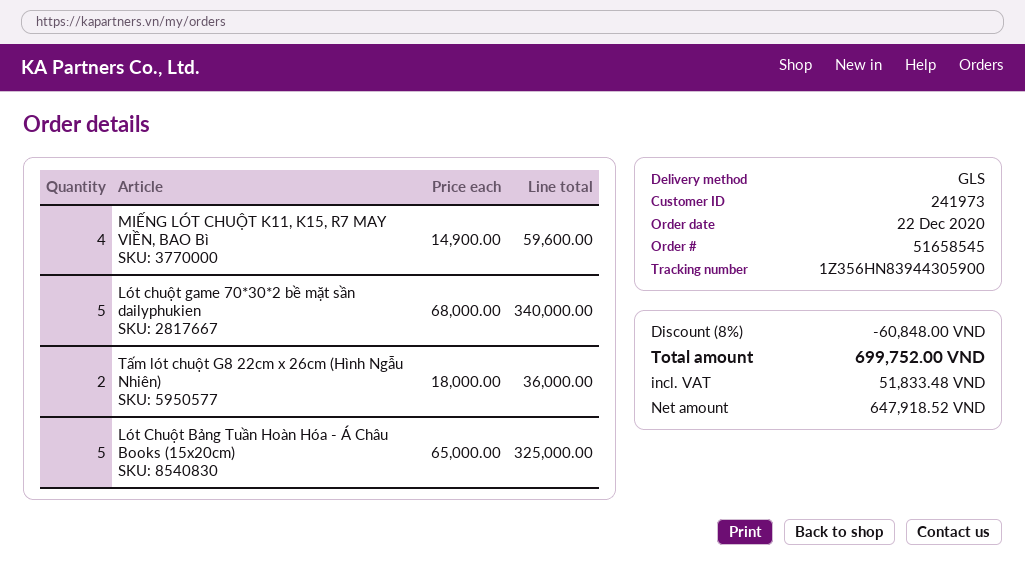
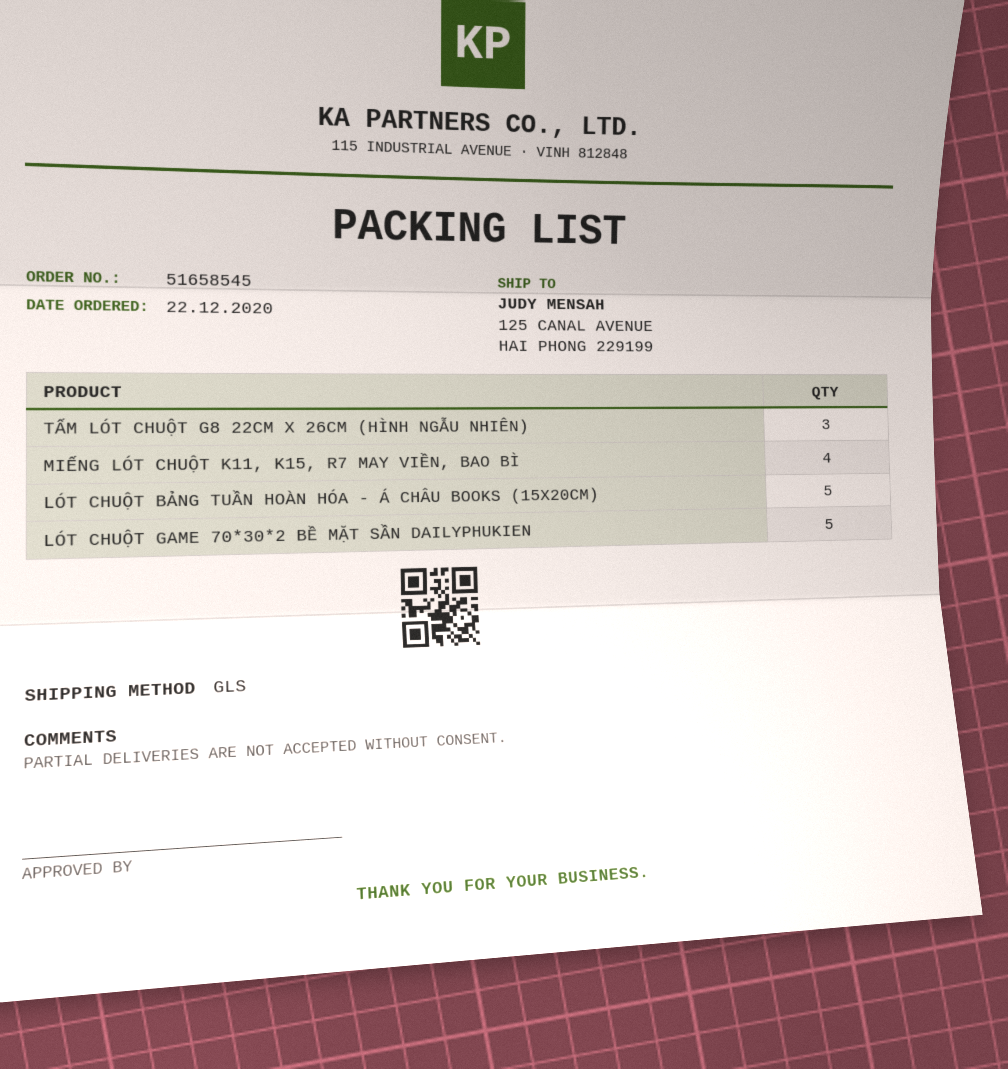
Tấm lót chuột G8 22cm x 26cm (Hình Ngẫu Nhiên): 2 -> 3

